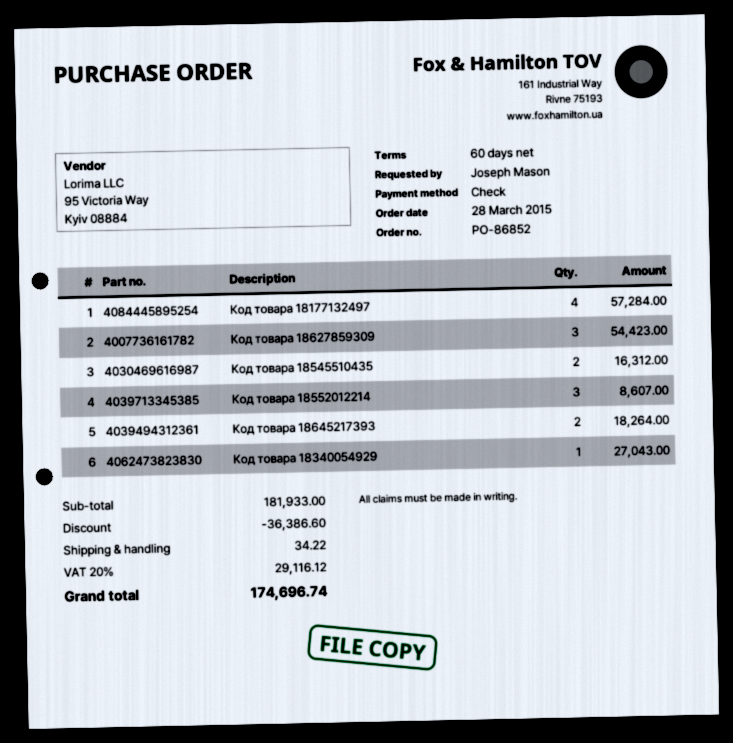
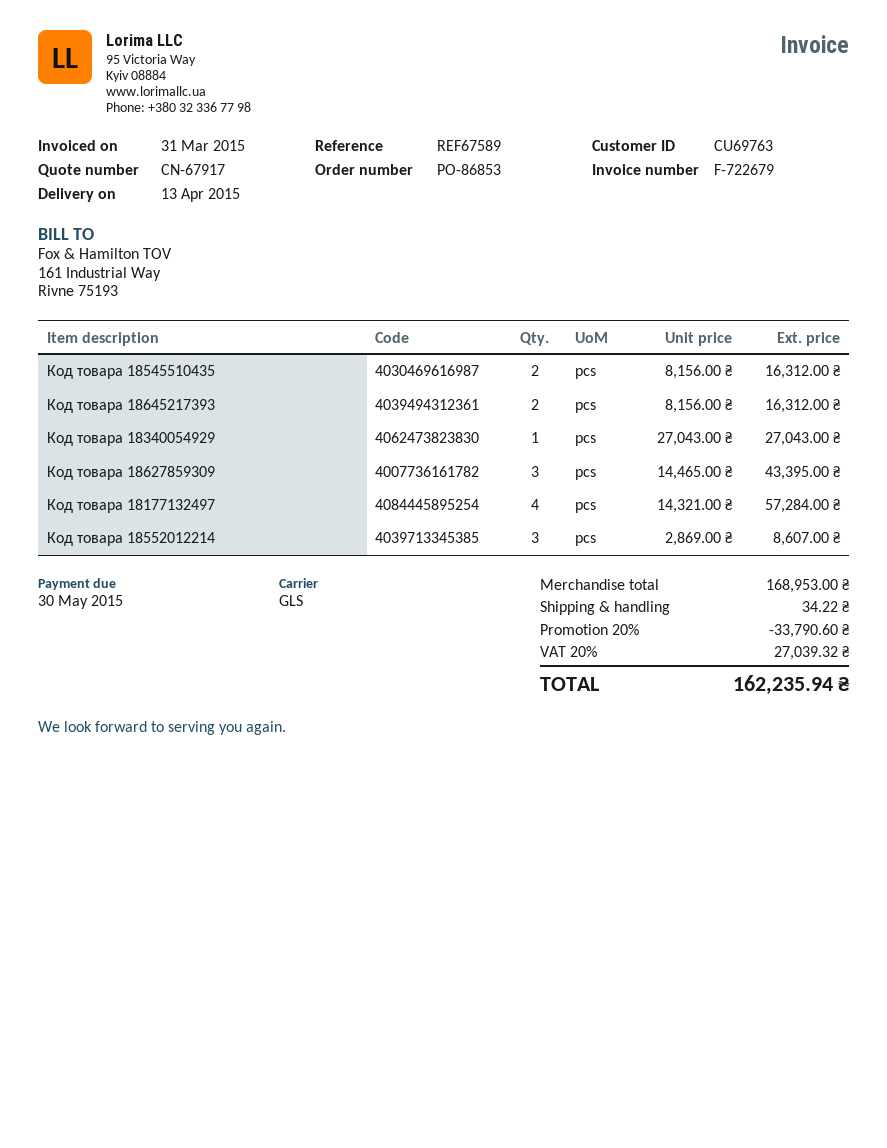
order number: PO-86852 -> PO-86853
Код товара 18627859309: 3 for 54423.00 -> 3 for 43395.00
Код товара 18645217393: 2 for 18264.00 -> 2 for 16312.00
subtotal: 181933.00 -> 168953.00
discount: 36386.60 -> 33790.60
tax: 20% = 29116.12 -> 20% = 27039.32
total: 174696.74 -> 162235.94

